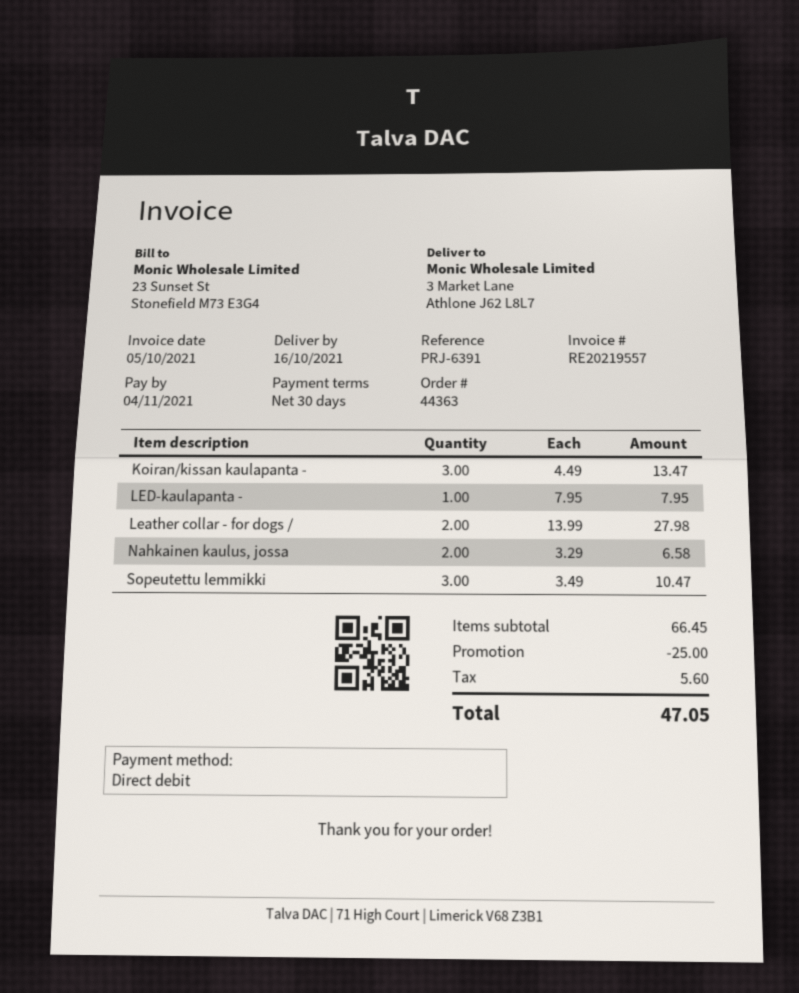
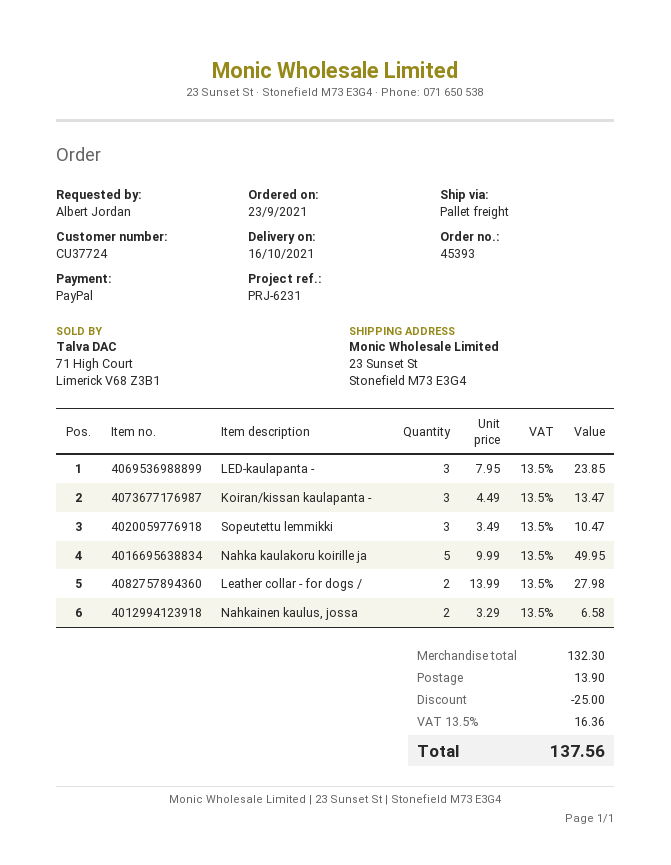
order number: 44363 -> 45393
reference: PRJ-6391 -> PRJ-6231
payment method: direct debit -> PayPal
ship to: 3 Market Lane, Athlone J62 L8L7 -> 23 Sunset St, Stonefield M73 E3G4
LED-kaulapanta -: 1 x 7.95 = 7.95 -> 3 x 7.95 = 23.85
Nahka kaulakoru koirille ja: none -> 5 x 9.99 = 49.95
subtotal: 66.45 -> 132.30
shipping: none -> 13.90
tax: 5.60 -> 16.36
total: 47.05 -> 137.56

